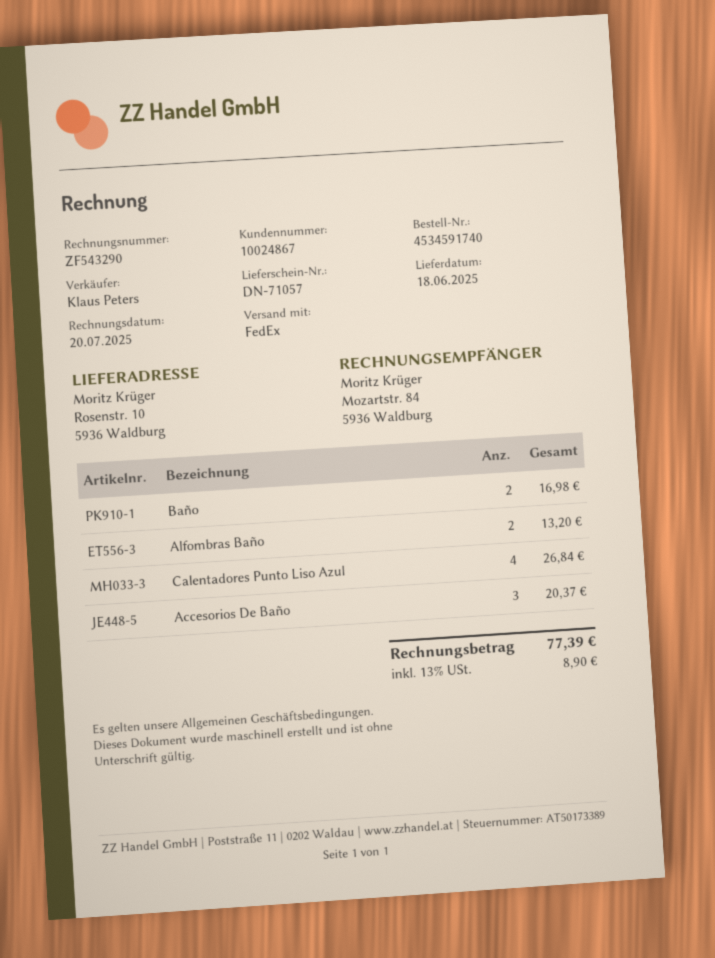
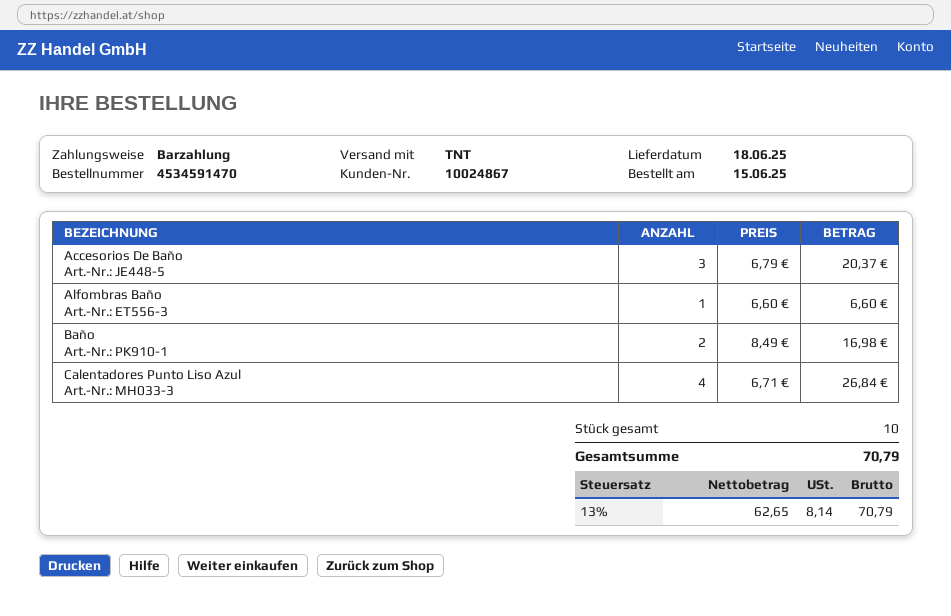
order number: 4534591740 -> 4534591470
shipping method: FedEx -> TNT
Alfombras Baño: 2 for 13.20 -> 1 for 6.60
tax: 13% = 8.90 -> 13% = 8.14
total: 77.39 -> 70.79

